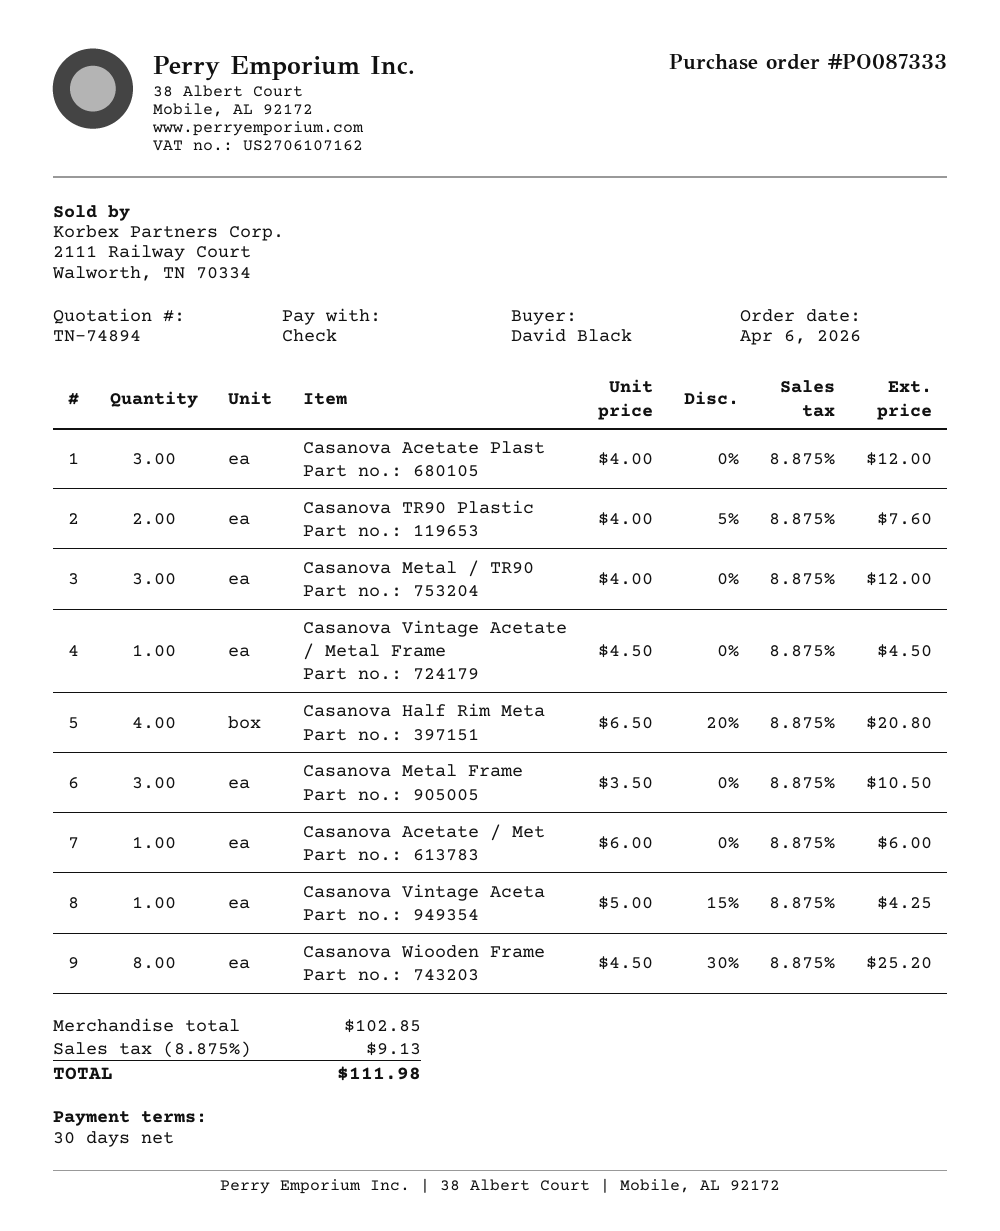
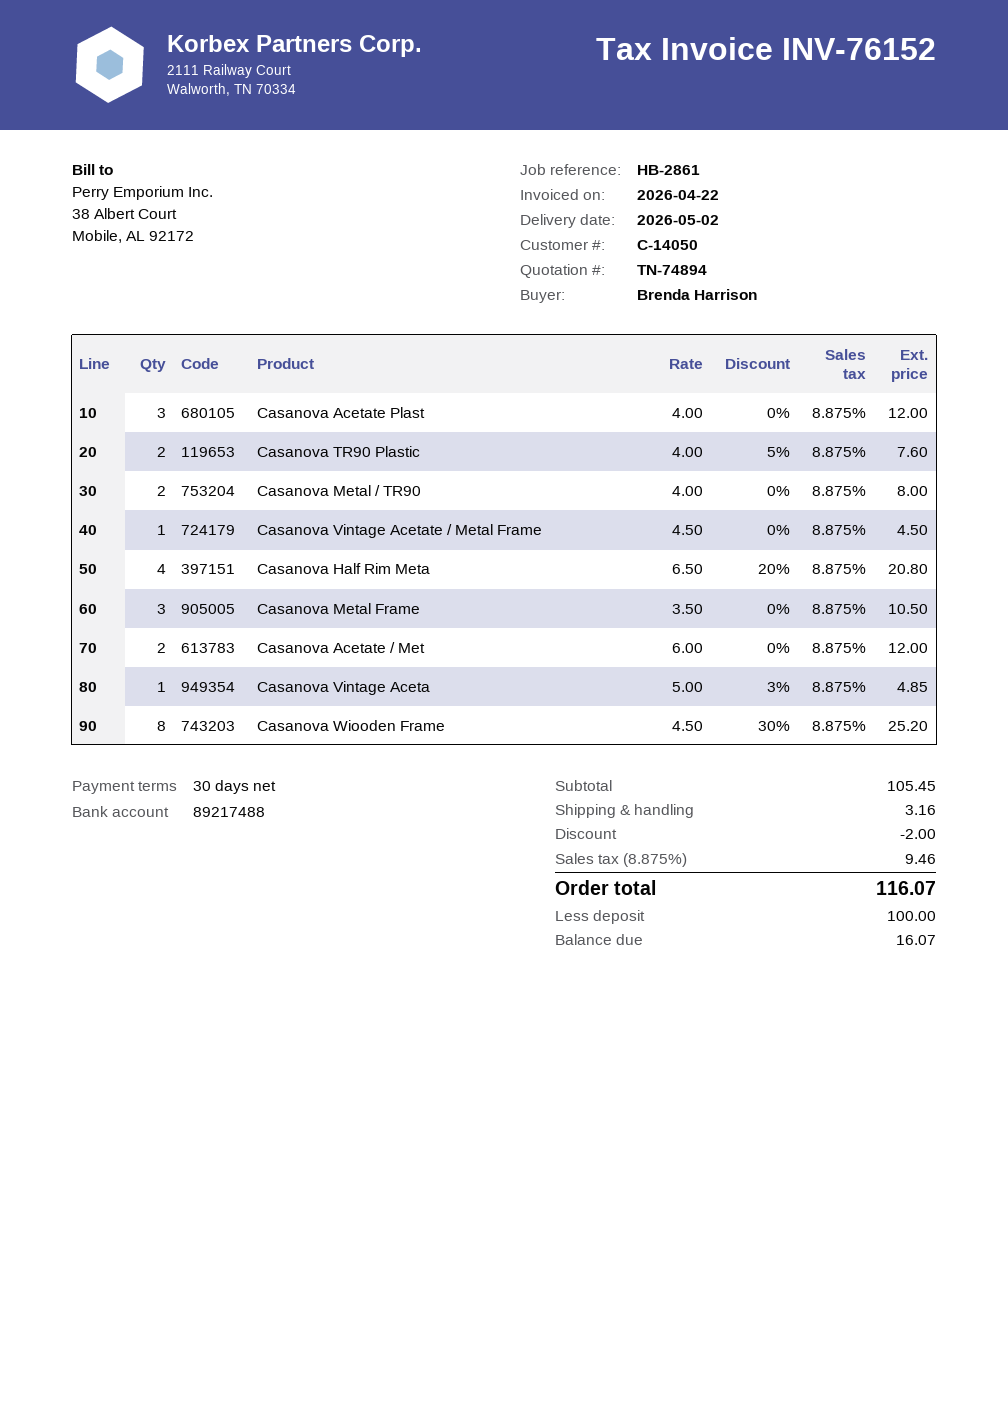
ordered by: David Black -> Brenda Harrison
Casanova Metal / TR90: 3 x 4.00 = 12.00 -> 2 x 4.00 = 8.00
Casanova Acetate / Met: 1 x 6.00 = 6.00 -> 2 x 6.00 = 12.00
Casanova Vintage Aceta: 1 x 5.00 - 15% = 4.25 -> 1 x 5.00 - 3% = 4.85
subtotal: 102.85 -> 105.45
discount: none -> 2.00
shipping: none -> 3.16
tax: 8.875% = 9.13 -> 8.875% = 9.46
total: 111.98 -> 116.07

